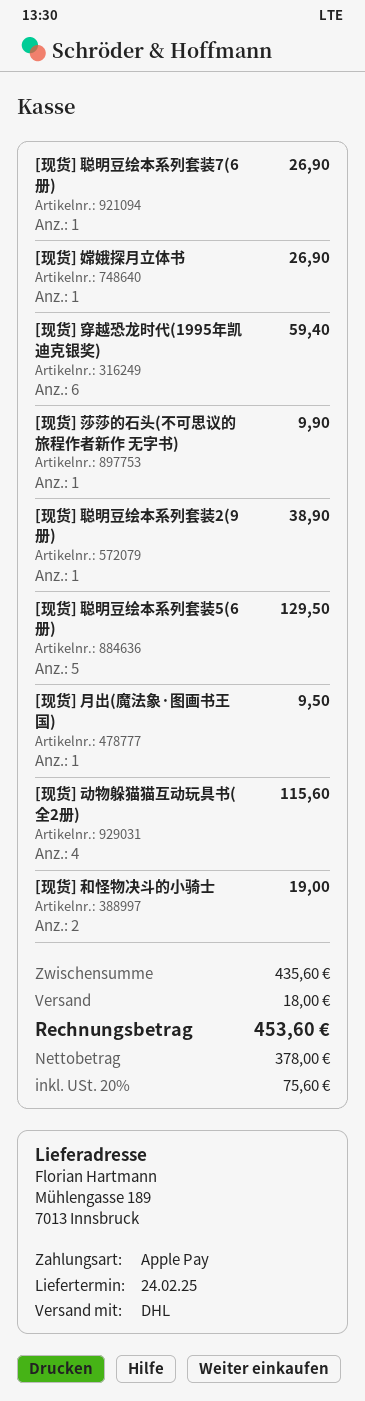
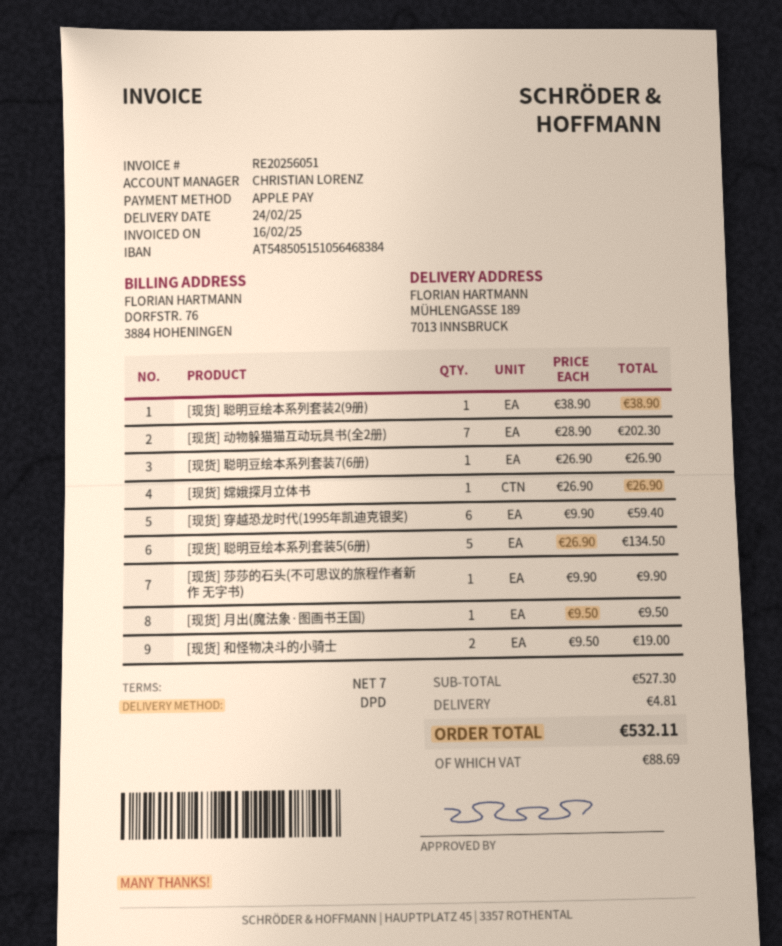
shipping method: DHL -> DPD
[现货] 聪明豆绘本系列套装5(6册): 5 for 129.50 -> 5 for 134.50
[现货] 动物躲猫猫互动玩具书(全2册): 4 for 115.60 -> 7 for 202.30
subtotal: 435.60 -> 527.30
shipping: 18.00 -> 4.81
tax: 75.60 -> 88.69
total: 453.60 -> 532.11

